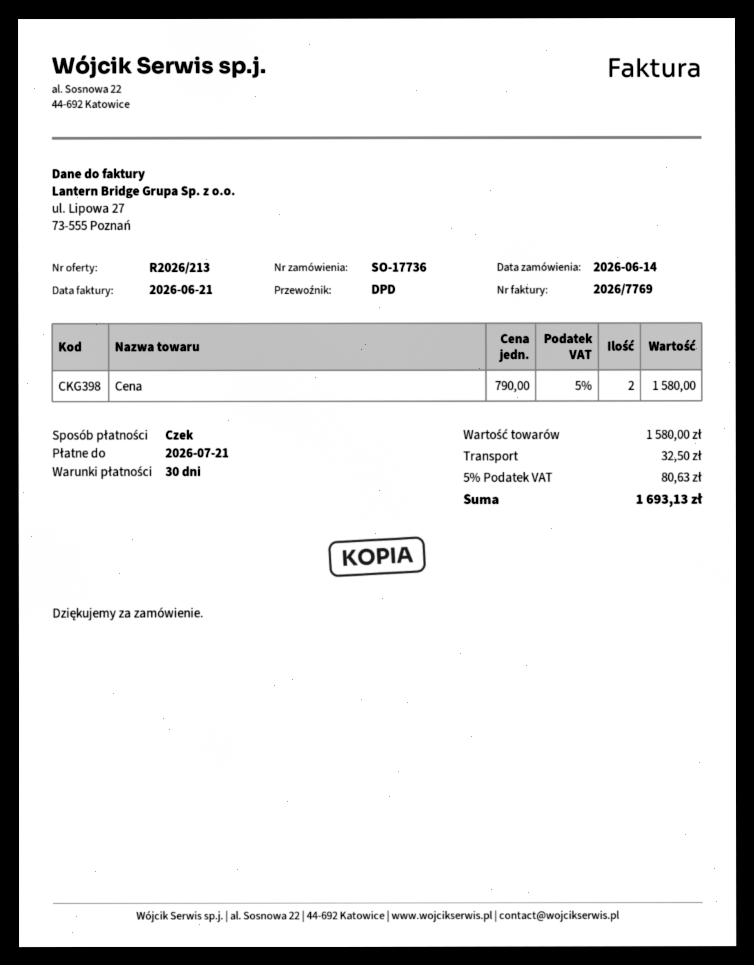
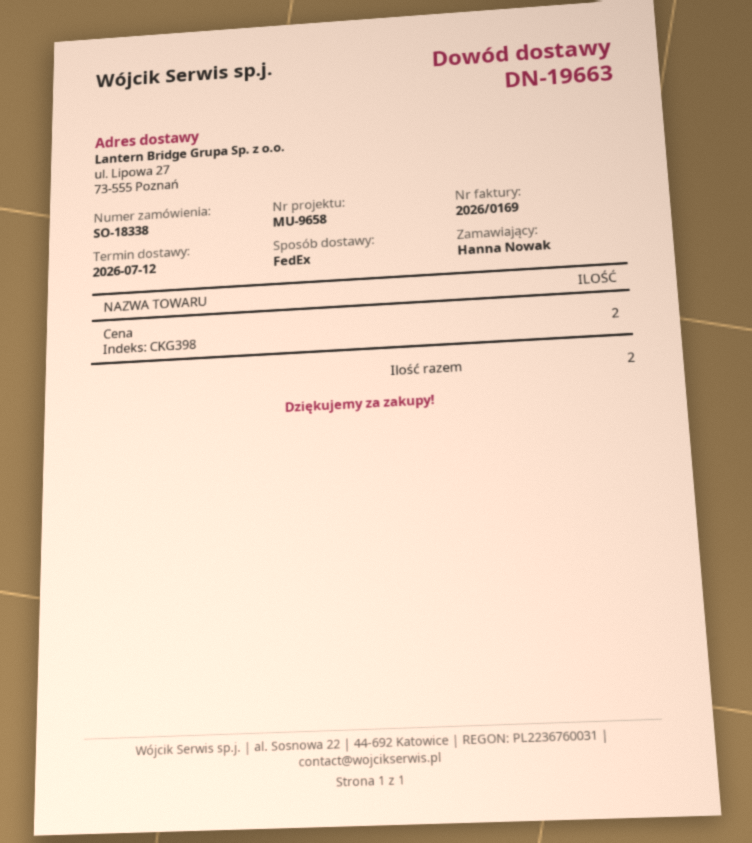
order number: SO-17736 -> SO-18338
invoice number: 2026/7769 -> 2026/0169
shipping method: DPD -> FedEx

